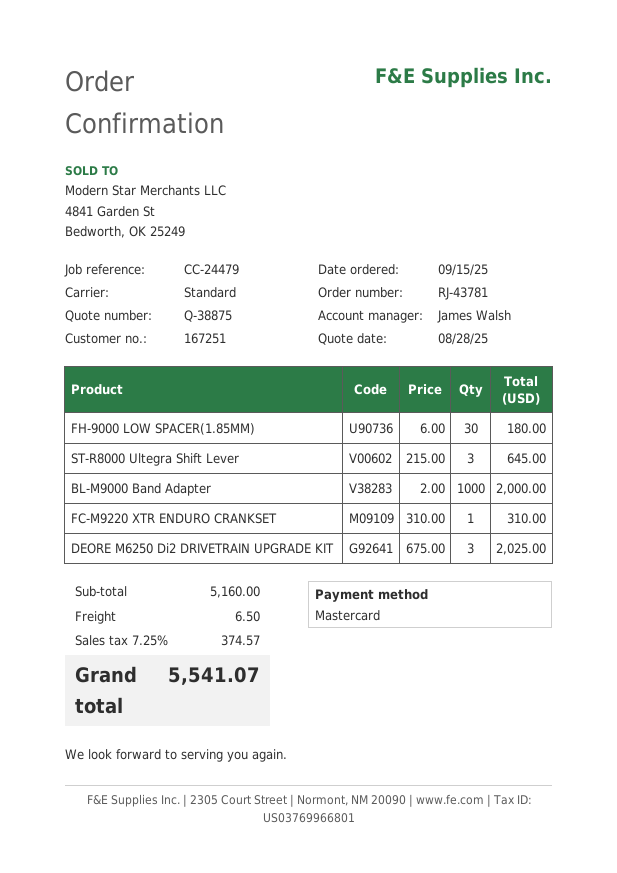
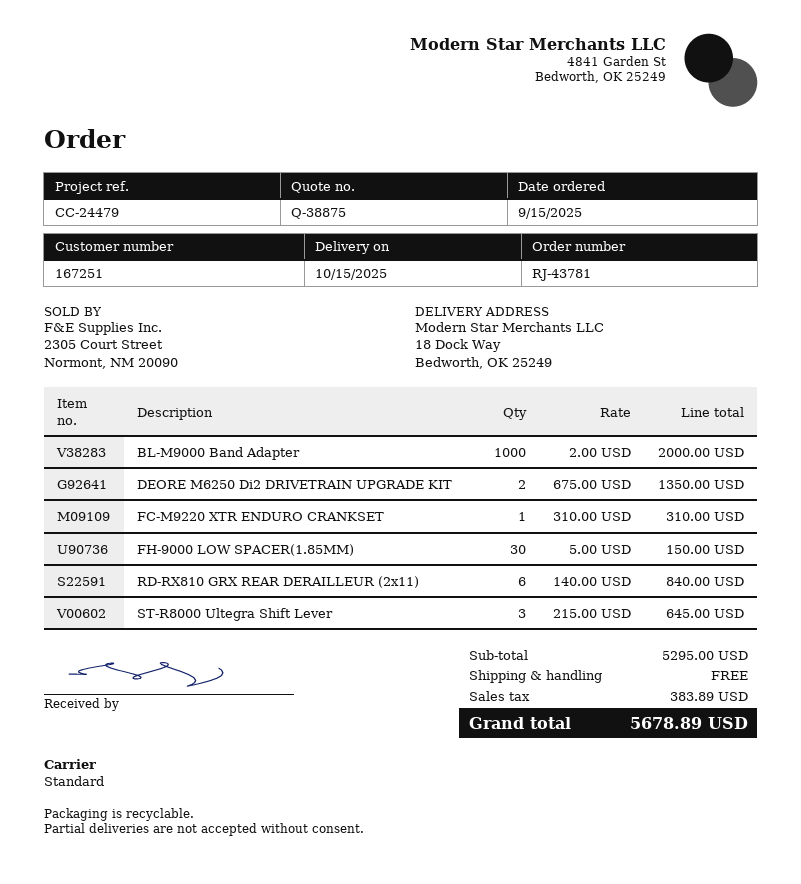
FH-9000 LOW SPACER(1.85MM): 30 x 6.00 = 180.00 -> 30 x 5.00 = 150.00
DEORE M6250 Di2 DRIVETRAIN UPGRADE KIT: 3 x 675.00 = 2025.00 -> 2 x 675.00 = 1350.00
RD-RX810 GRX REAR DERAILLEUR (2x11): none -> 6 x 140.00 = 840.00
subtotal: 5160.00 -> 5295.00
shipping: 6.50 -> 0.00
tax: 374.57 -> 383.89
total: 5541.07 -> 5678.89

